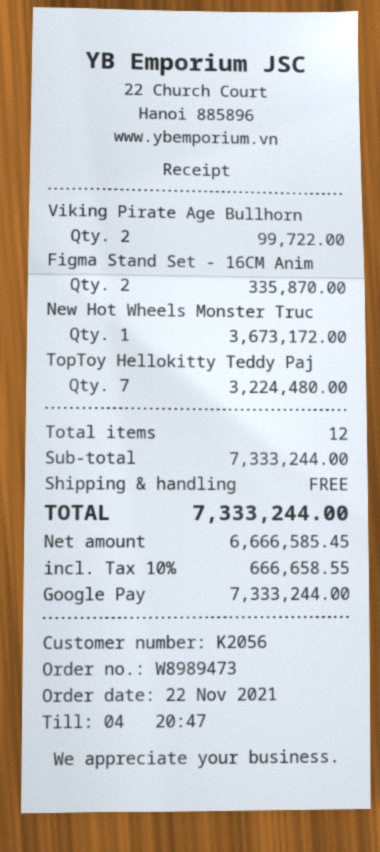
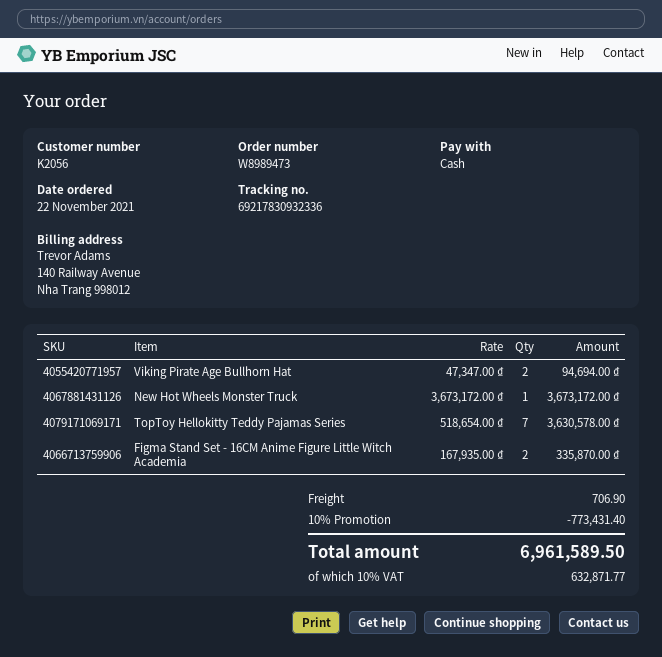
payment method: Google Pay -> cash
Viking Pirate Age Bullhorn: 2 for 99722.00 -> 2 for 94694.00
TopToy Hellokitty Teddy Paj: 7 for 3224480.00 -> 7 for 3630578.00
discount: none -> 10% = 773431.40
shipping: 0.00 -> 706.90
tax: 10% = 666658.55 -> 10% = 632871.77
total: 7333244.00 -> 6961589.50

